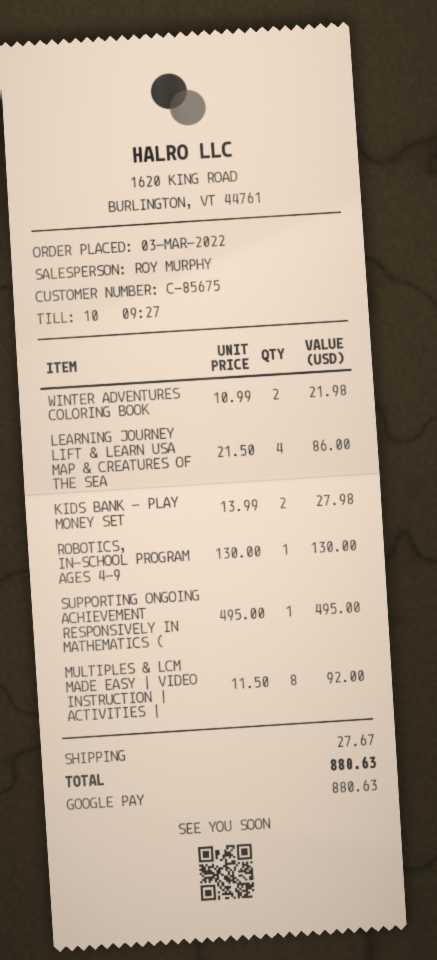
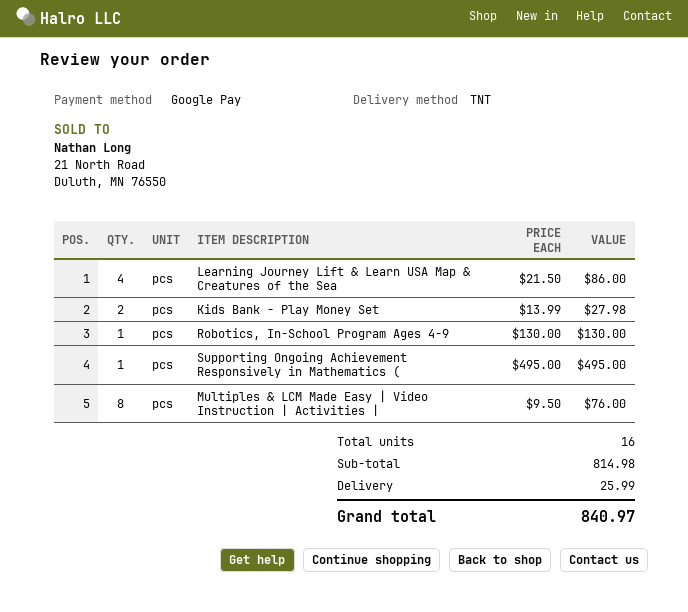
WINTER ADVENTURES COLORING BOOK: 2 x 10.99 = 21.98 -> none
MULTIPLES & LCM MADE EASY | VIDEO INSTRUCTION | ACTIVITIES |: 8 x 11.50 = 92.00 -> 8 x 9.50 = 76.00
shipping: 27.67 -> 25.99
total: 880.63 -> 840.97

